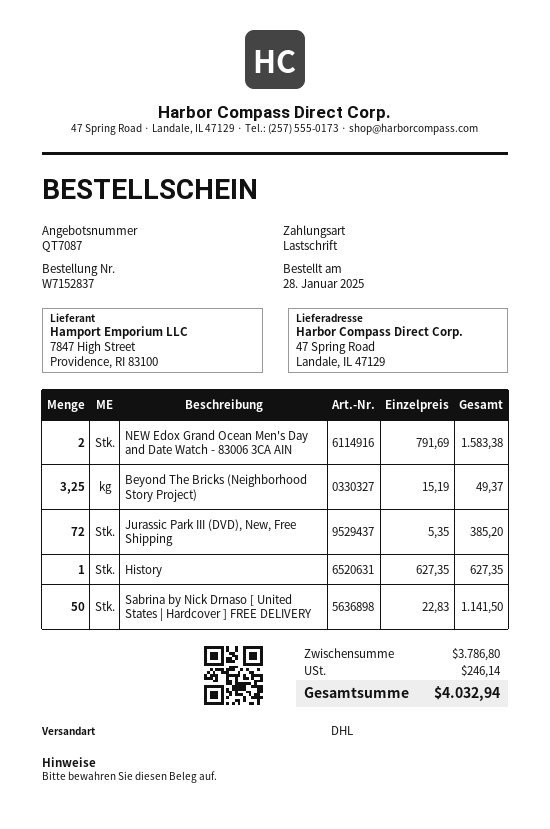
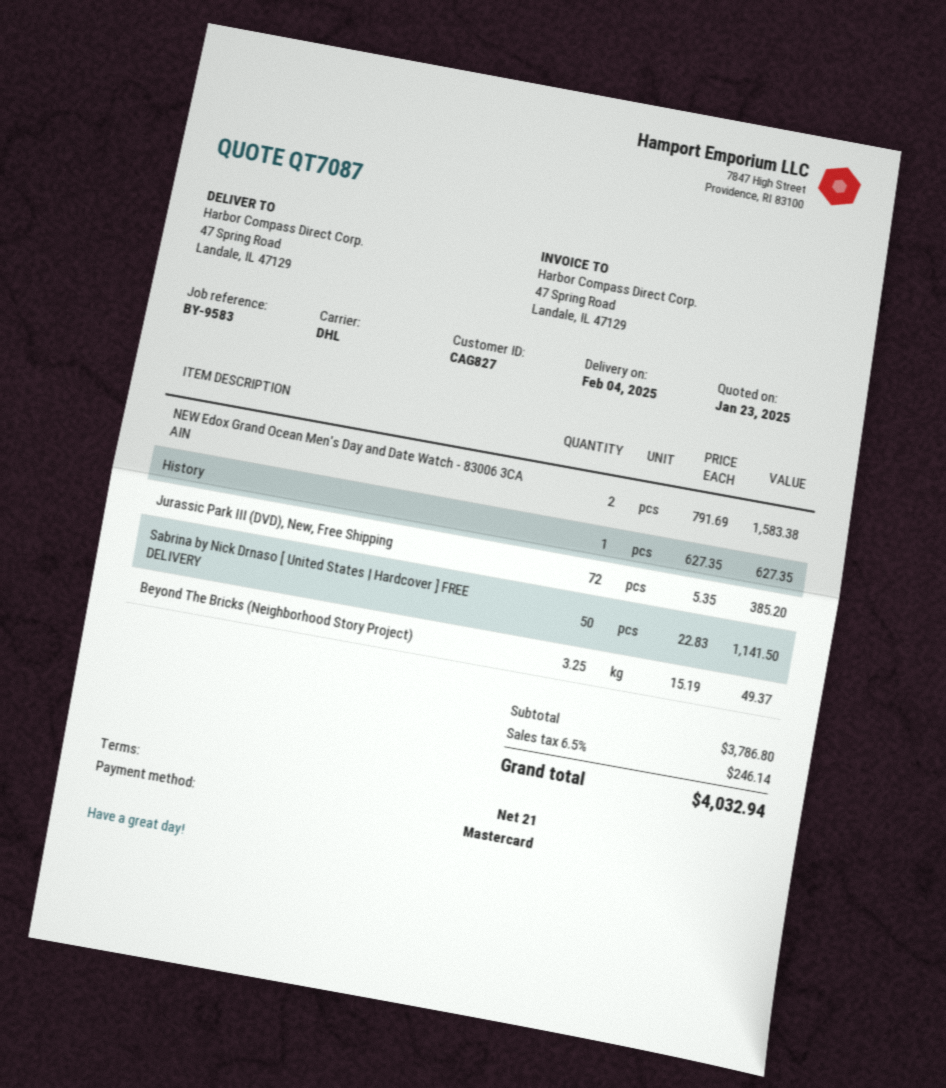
payment method: direct debit -> Mastercard

